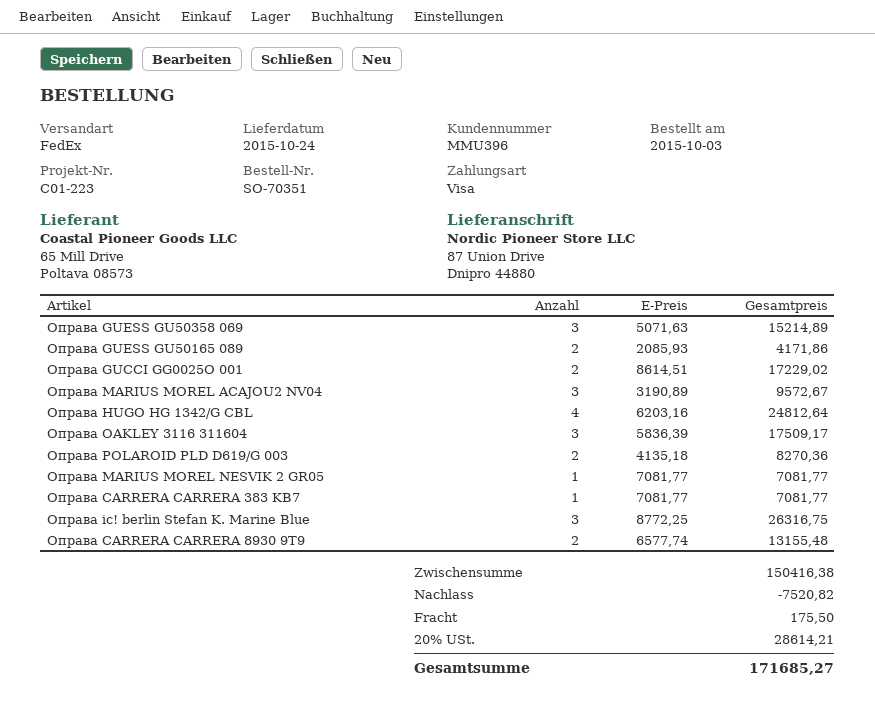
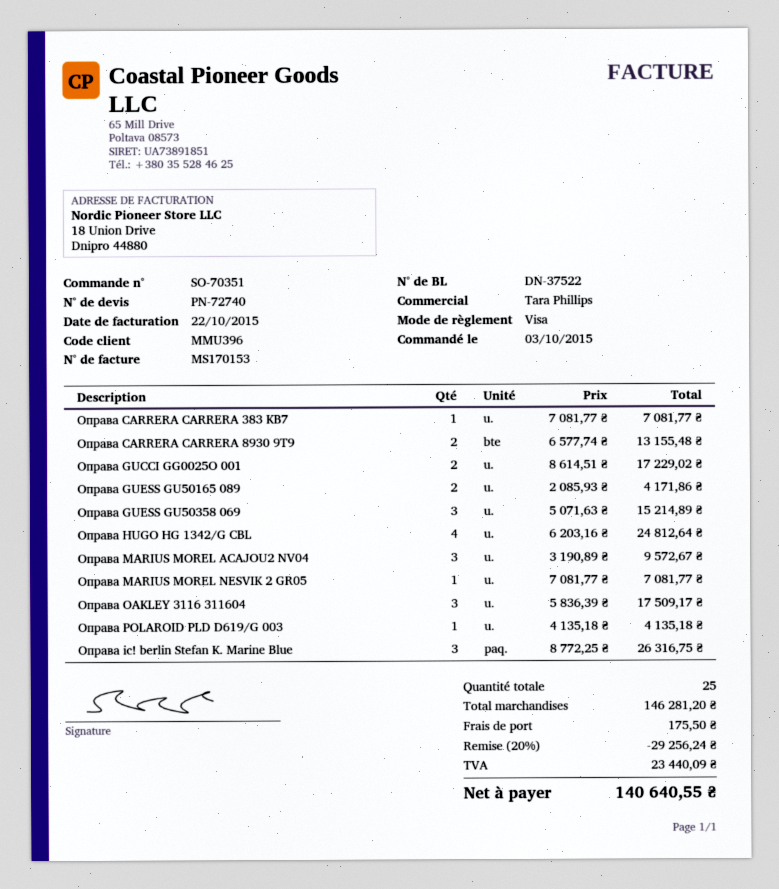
Оправа POLAROID PLD D619/G 003: 2 x 4135.18 = 8270.36 -> 1 x 4135.18 = 4135.18
subtotal: 150416.38 -> 146281.20
discount: 7520.82 -> 29256.24
tax: 28614.21 -> 23440.09
total: 171685.27 -> 140640.55

